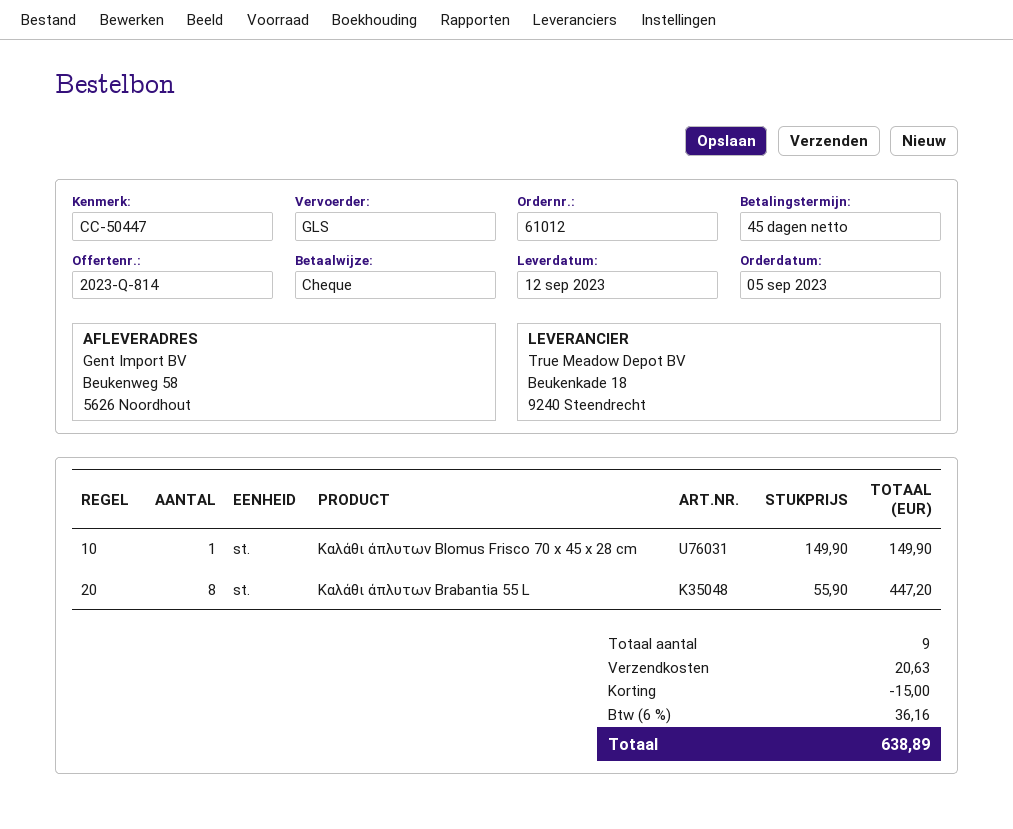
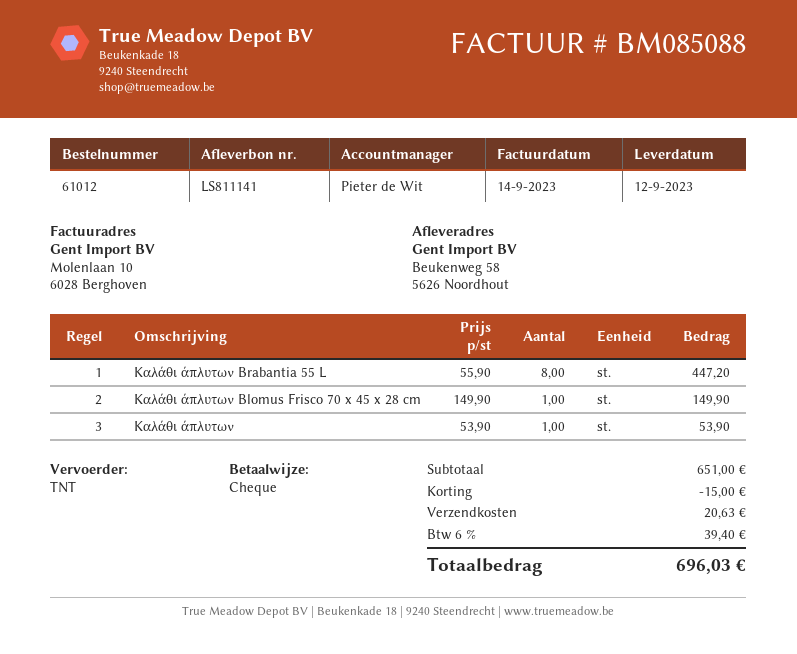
shipping method: GLS -> TNT
Καλάθι άπλυτων: none -> 1 x 53.90 = 53.90
tax: 6% = 36.16 -> 6% = 39.40
total: 638.89 -> 696.03

